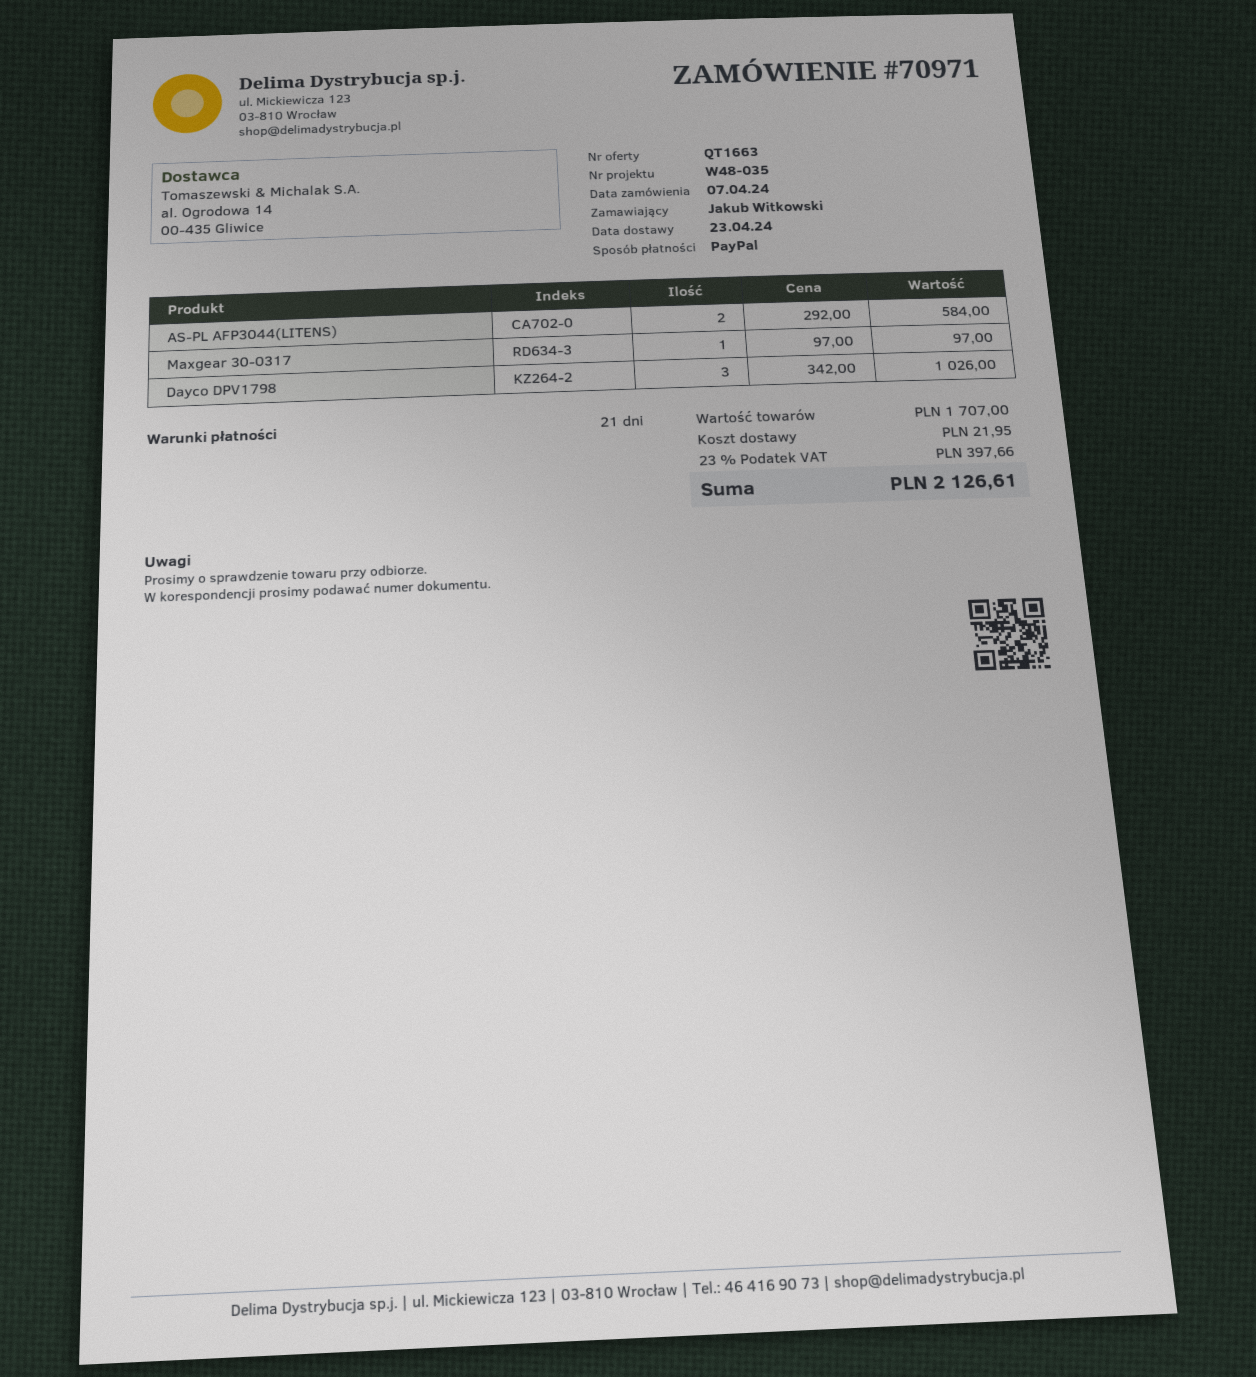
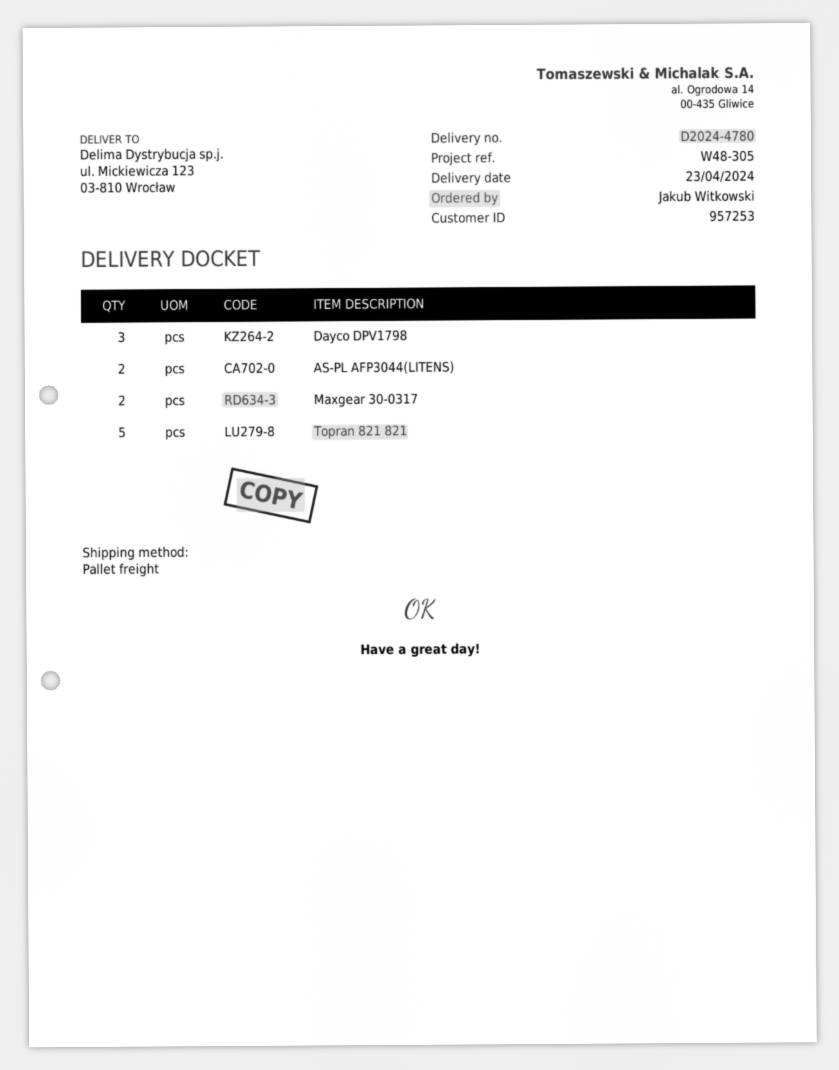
reference: W48-035 -> W48-305
Maxgear 30-0317: 1 -> 2
Topran 821 821: none -> 5

